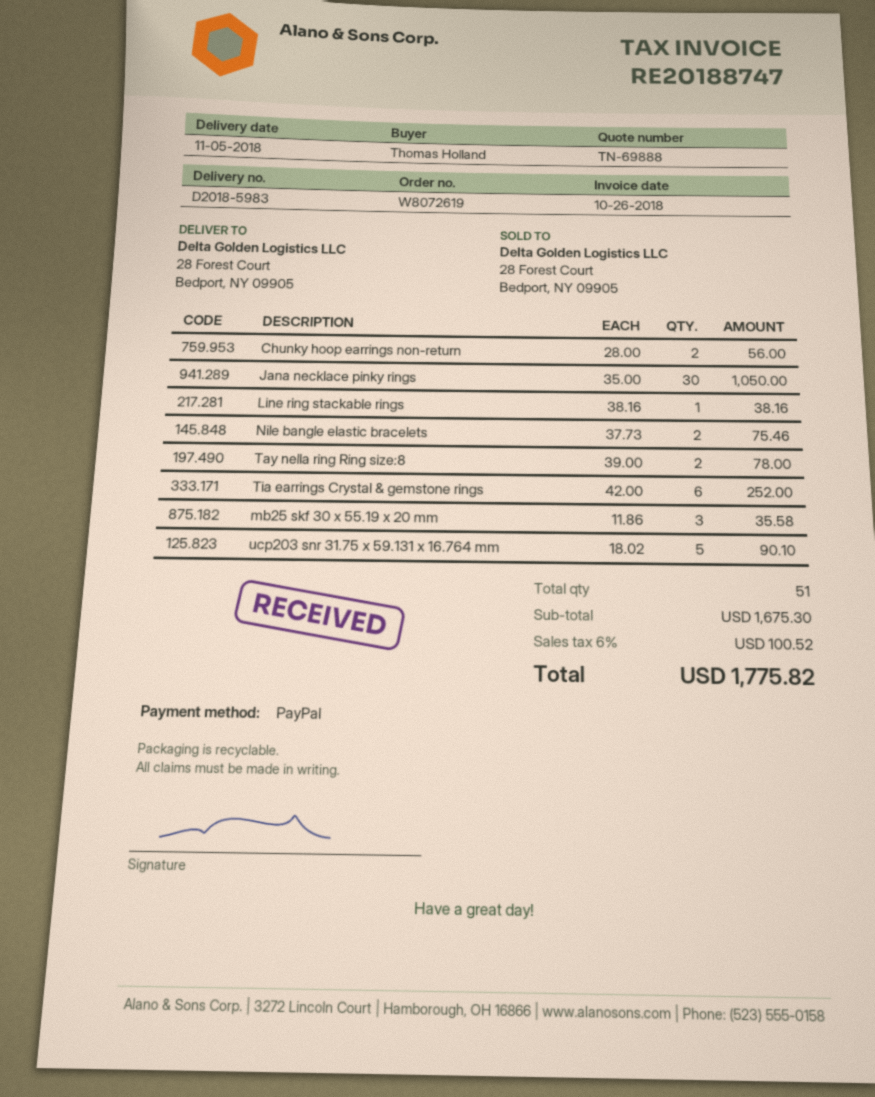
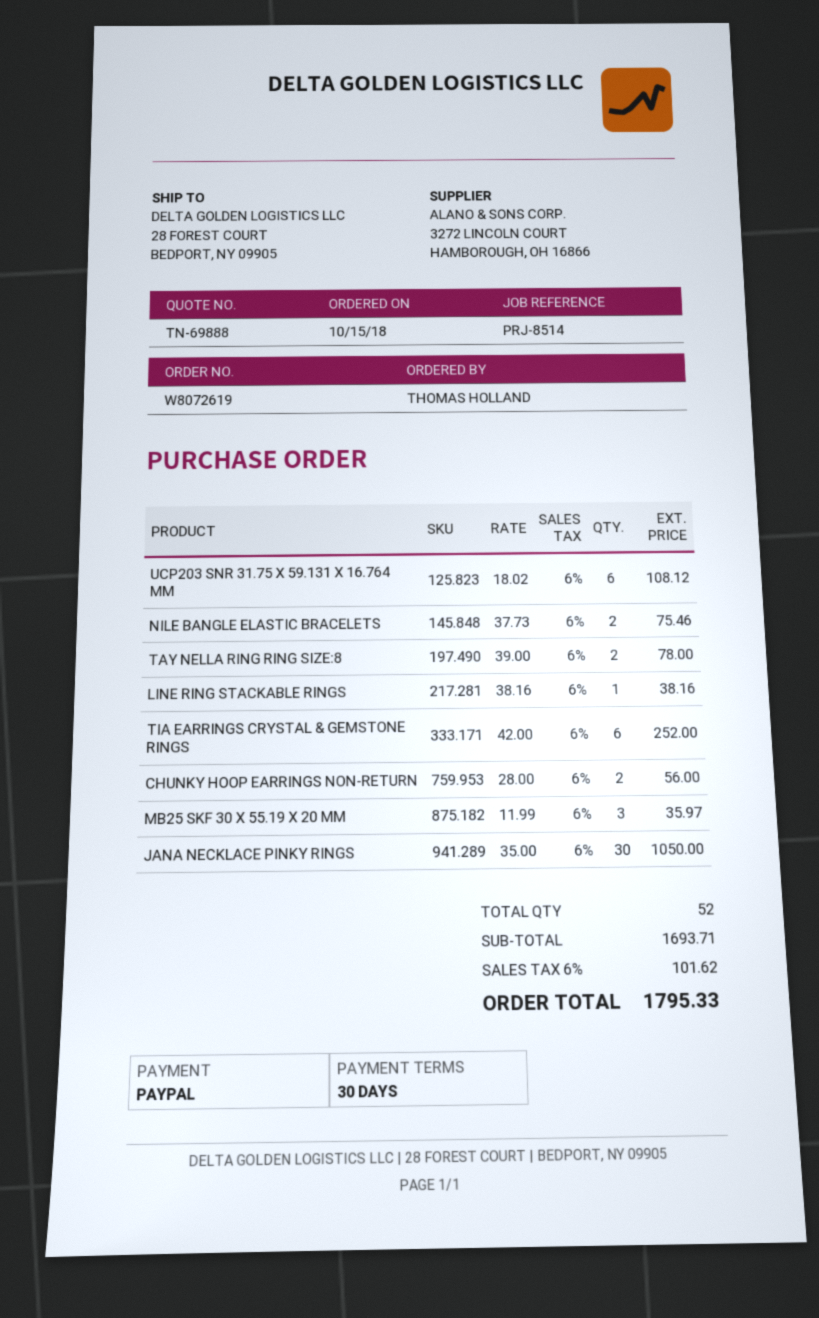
mb25 skf 30 x 55.19 x 20 mm: 3 x 11.86 = 35.58 -> 3 x 11.99 = 35.97
ucp203 snr 31.75 x 59.131 x 16.764 mm: 5 x 18.02 = 90.10 -> 6 x 18.02 = 108.12
total quantity: 51 -> 52
subtotal: 1675.30 -> 1693.71
tax: 6% = 100.52 -> 6% = 101.62
total: 1775.82 -> 1795.33

